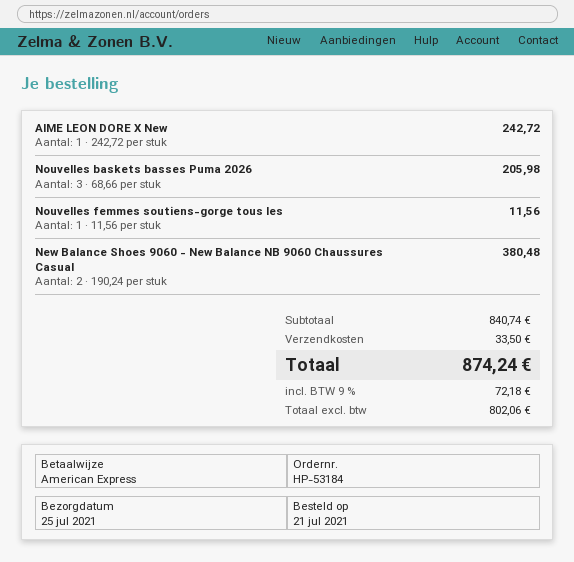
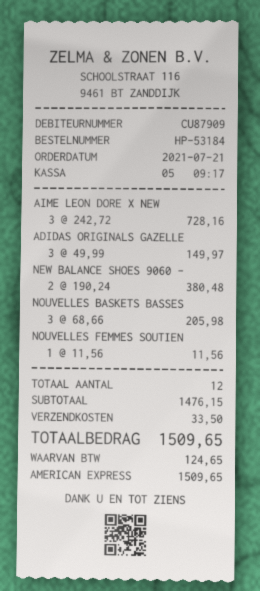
AIME LEON DORE X New: 1 x 242.72 = 242.72 -> 3 x 242.72 = 728.16
ADIDAS ORIGINALS GAZELLE: none -> 3 x 49.99 = 149.97
subtotal: 840.74 -> 1476.15
tax: 72.18 -> 124.65
total: 874.24 -> 1509.65

